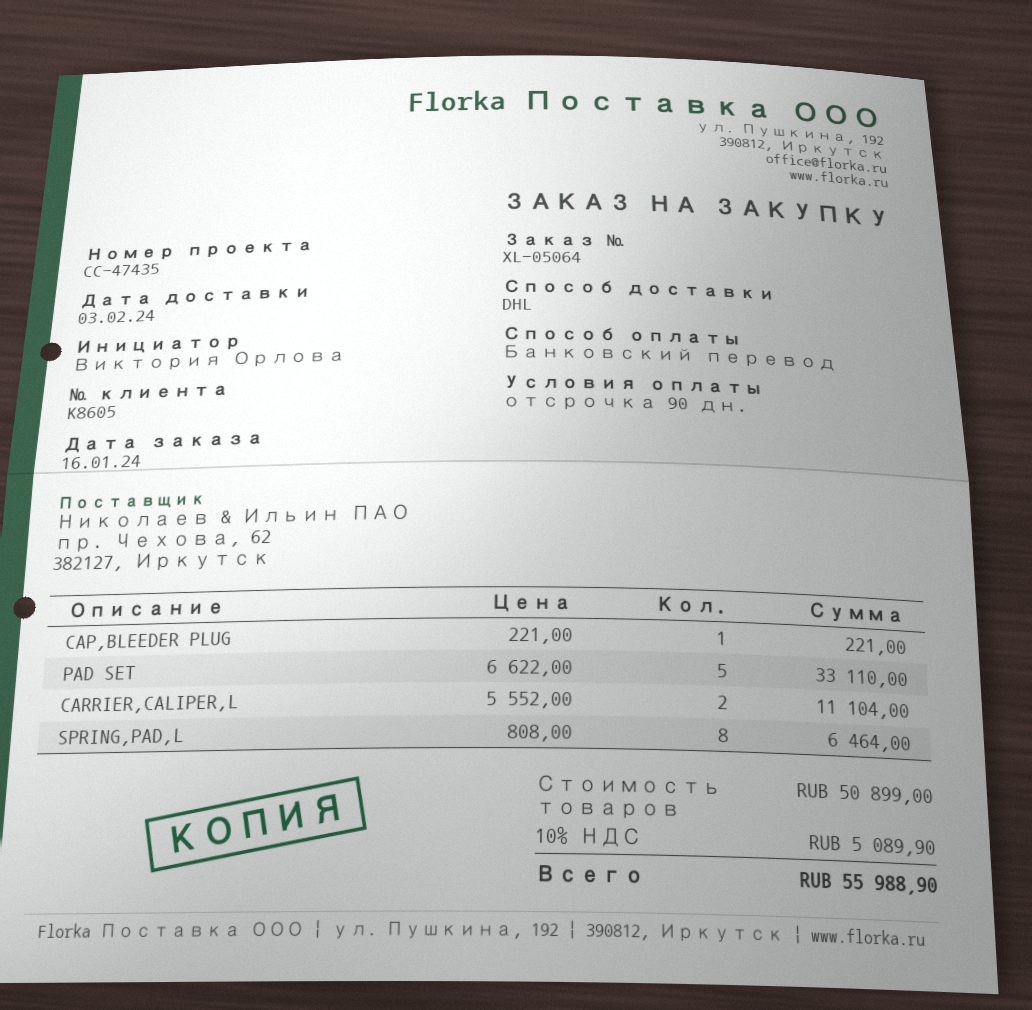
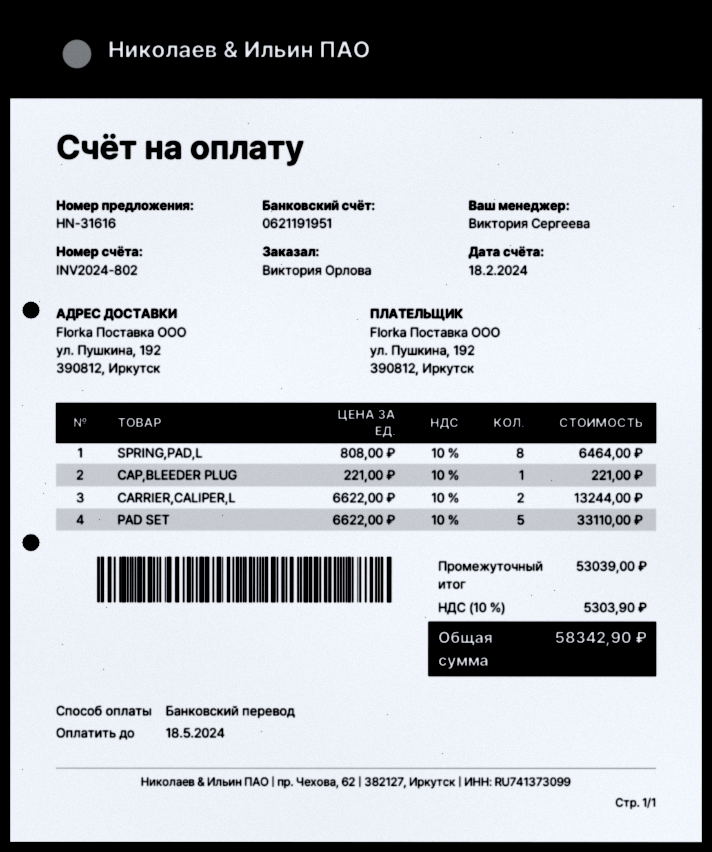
CARRIER,CALIPER,L: 2 x 5552.00 = 11104.00 -> 2 x 6622.00 = 13244.00
subtotal: 50899.00 -> 53039.00
tax: 10% = 5089.90 -> 10% = 5303.90
total: 55988.90 -> 58342.90

